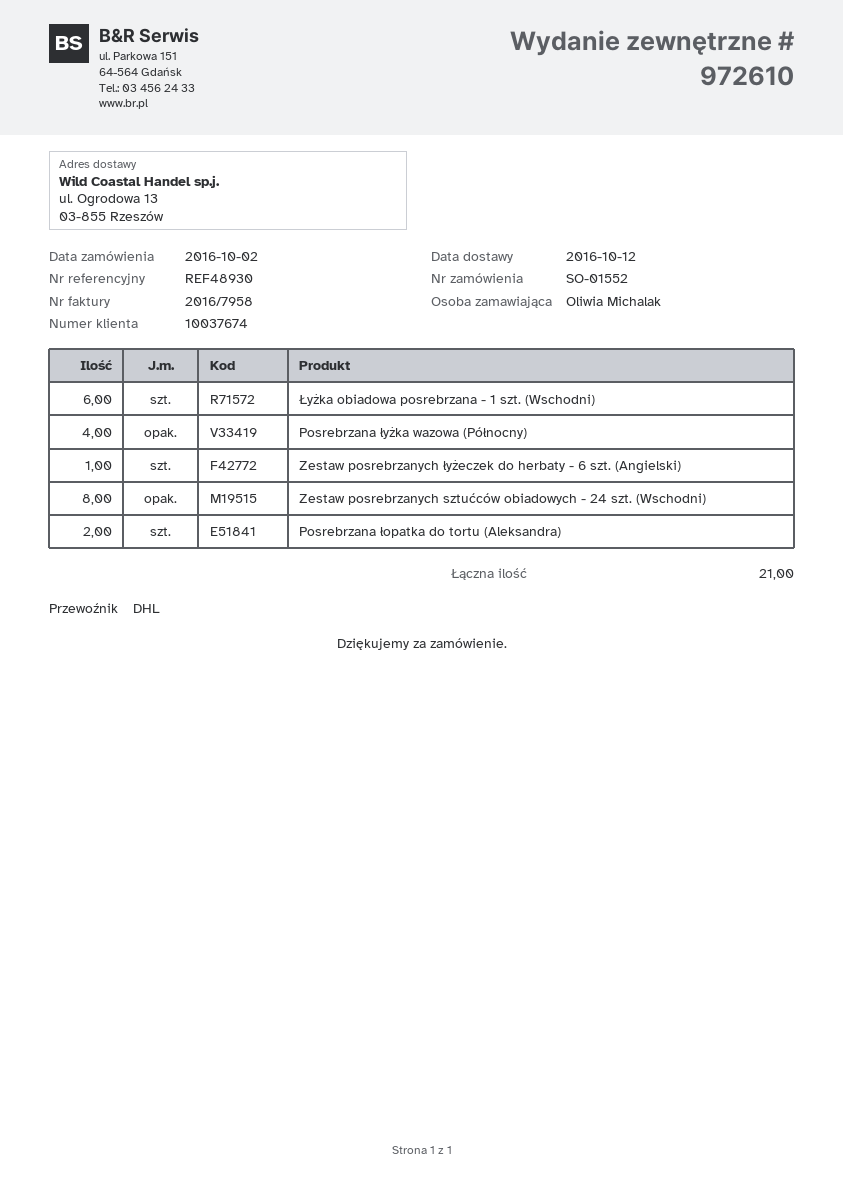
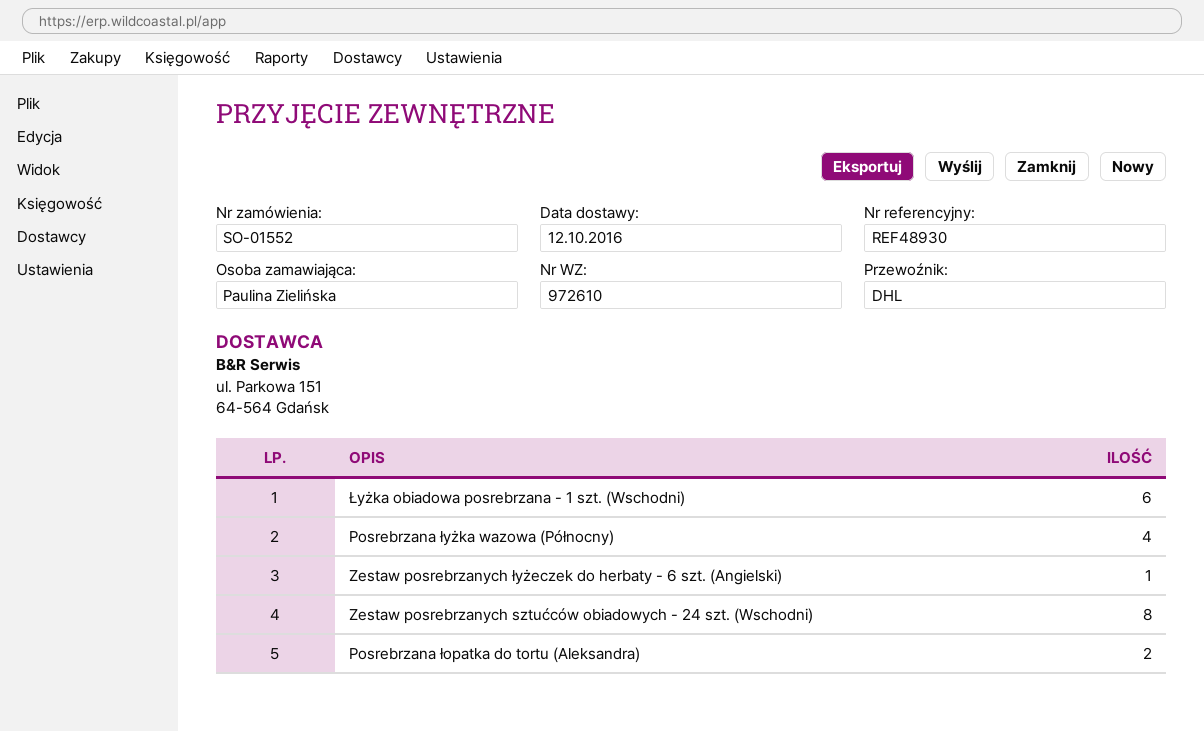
ordered by: Oliwia Michalak -> Paulina Zielińska

